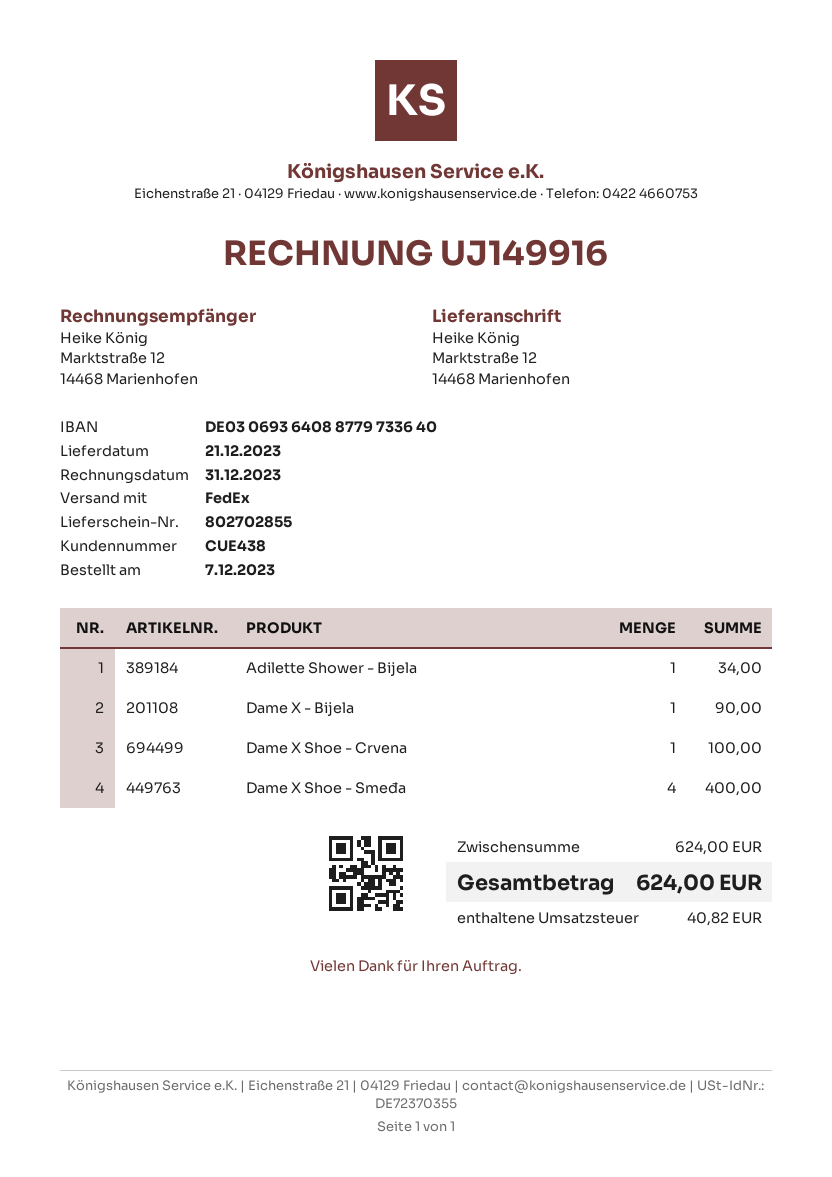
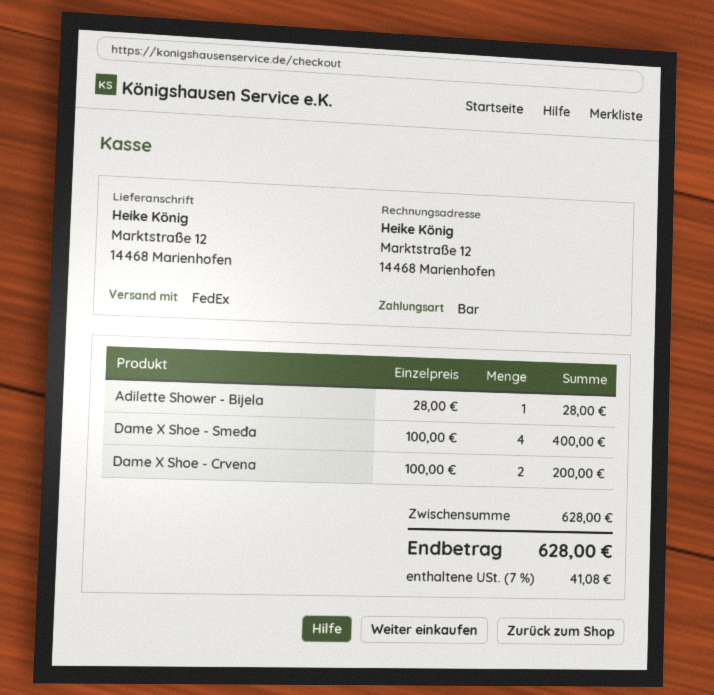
Adilette Shower - Bijela: 1 for 34.00 -> 1 for 28.00
Dame X - Bijela: 1 for 90.00 -> none
Dame X Shoe - Crvena: 1 for 100.00 -> 2 for 200.00
subtotal: 624.00 -> 628.00
tax: 40.82 -> 41.08
total: 624.00 -> 628.00

